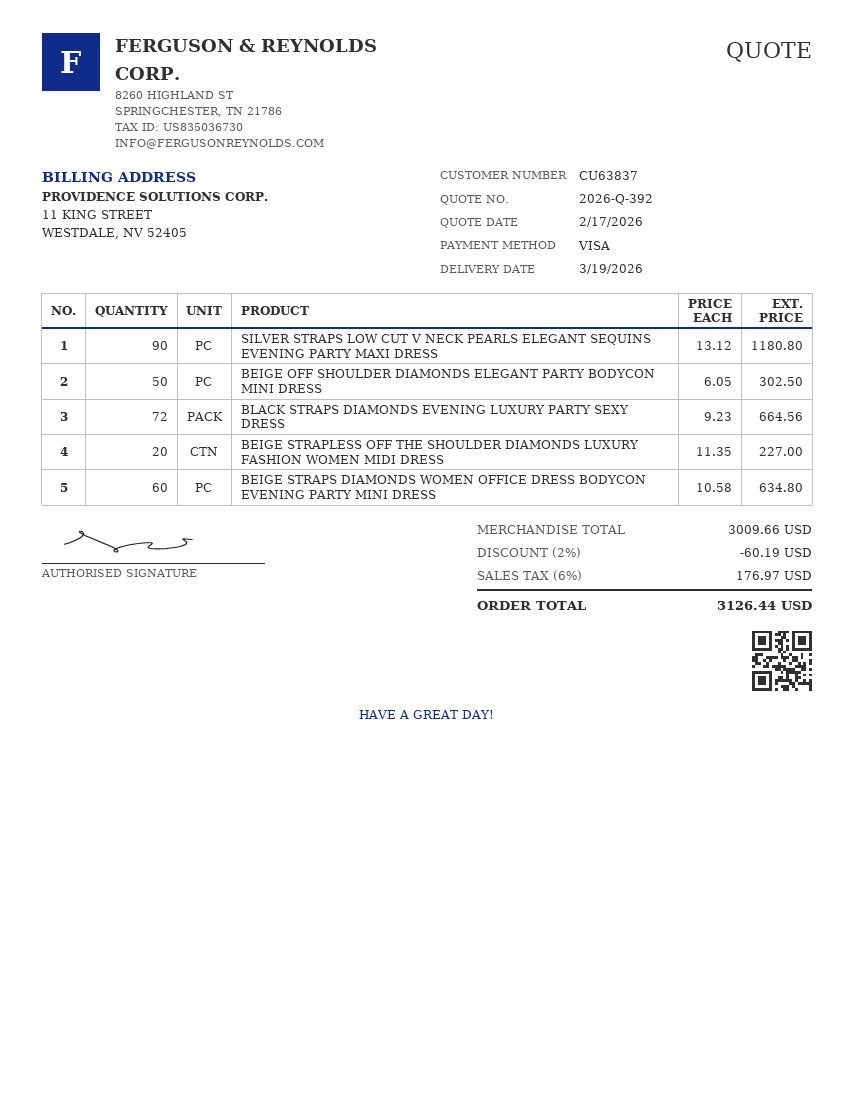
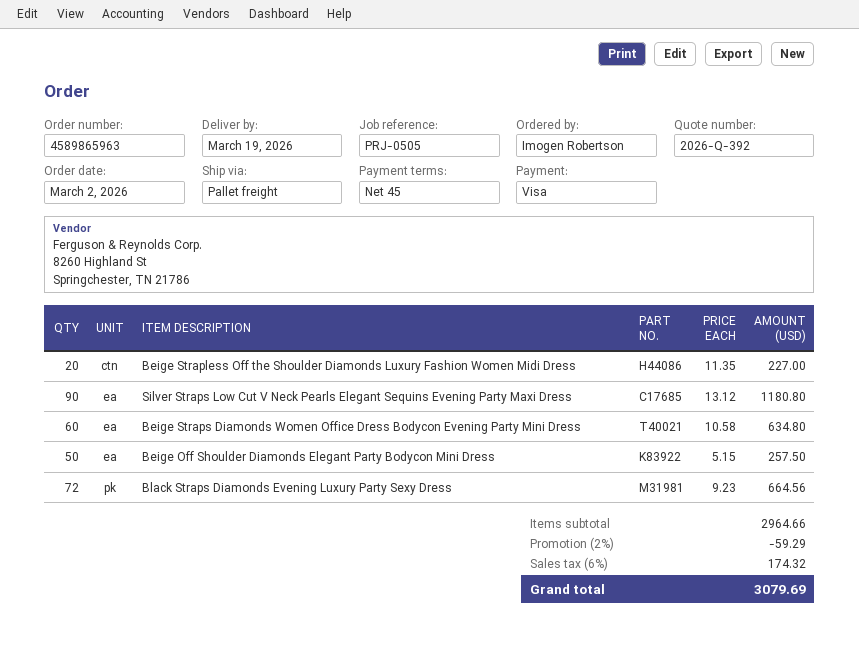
BEIGE OFF SHOULDER DIAMONDS ELEGANT PARTY BODYCON MINI DRESS: 50 x 6.05 = 302.50 -> 50 x 5.15 = 257.50
subtotal: 3009.66 -> 2964.66
discount: 2% = 60.19 -> 2% = 59.29
tax: 6% = 176.97 -> 6% = 174.32
total: 3126.44 -> 3079.69

